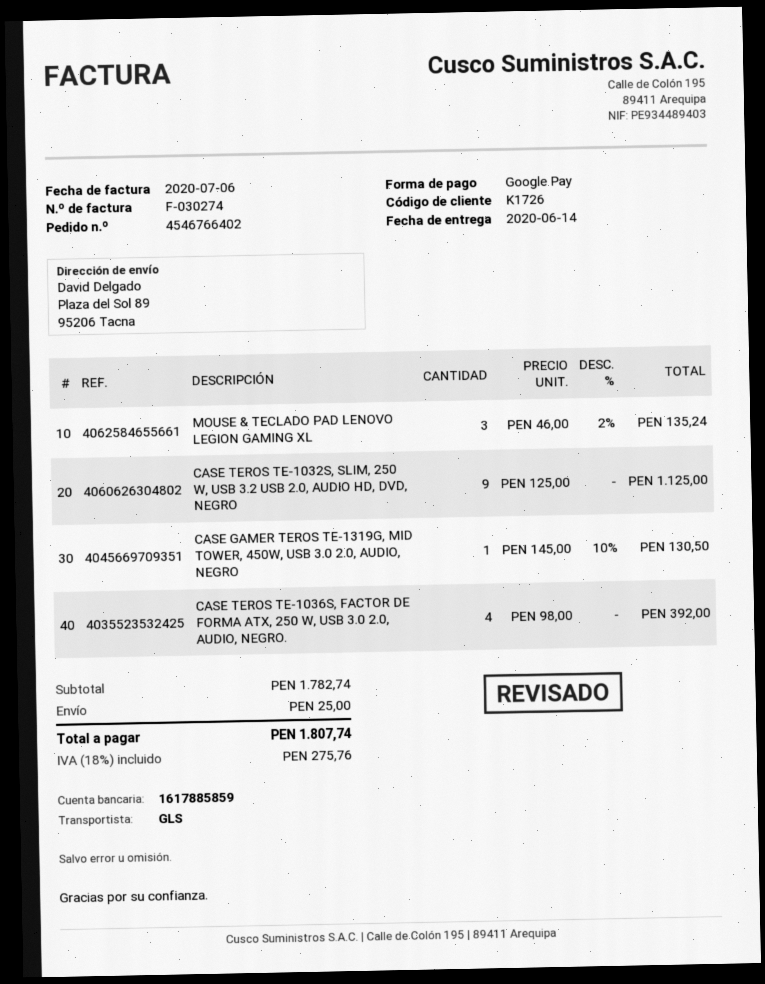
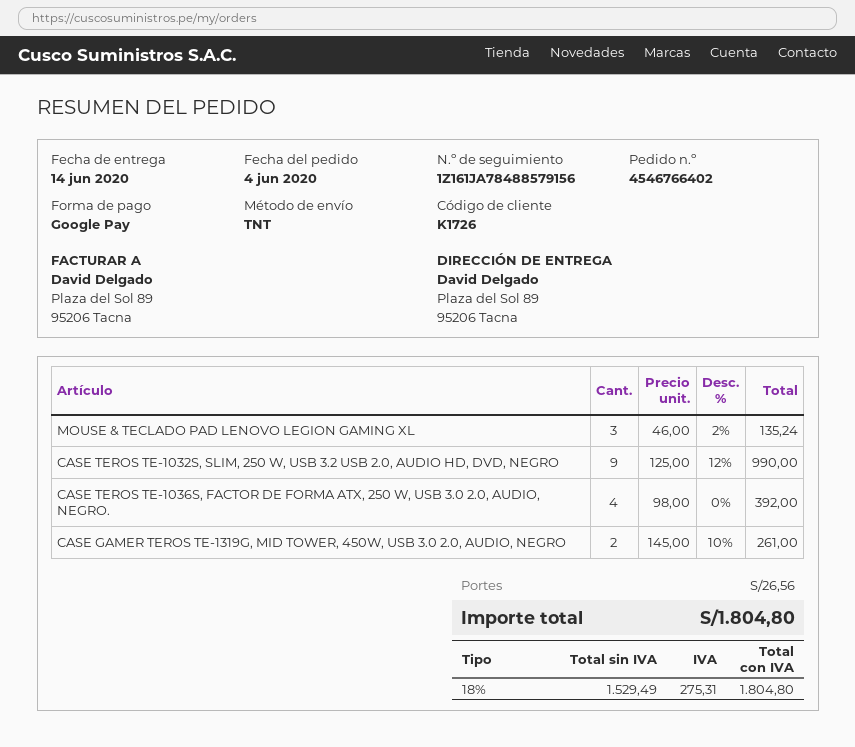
shipping method: GLS -> TNT
CASE TEROS TE-1032S, SLIM, 250 W, USB 3.2 USB 2.0, AUDIO HD, DVD, NEGRO: 9 x 125.00 = 1125.00 -> 9 x 125.00 - 12% = 990.00
CASE GAMER TEROS TE-1319G, MID TOWER, 450W, USB 3.0 2.0, AUDIO, NEGRO: 1 x 145.00 - 10% = 130.50 -> 2 x 145.00 - 10% = 261.00
shipping: 25.00 -> 26.56
tax: 18% = 275.76 -> 18% = 275.31
total: 1807.74 -> 1804.80

